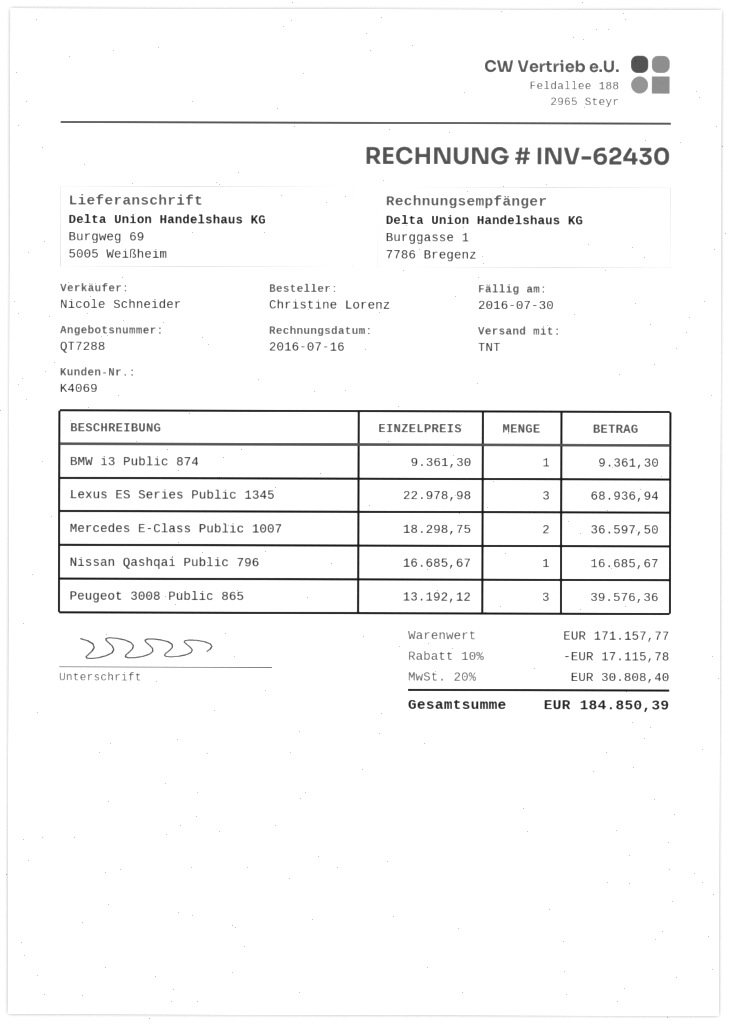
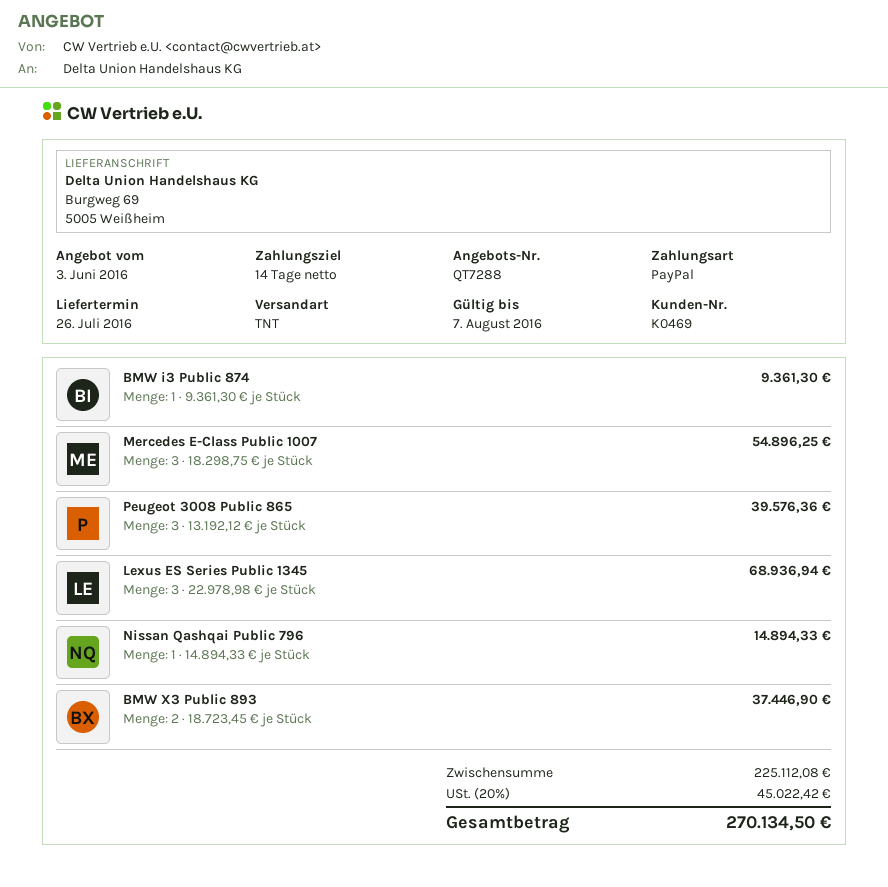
customer number: K4069 -> K0469
Mercedes E-Class Public 1007: 2 x 18298.75 = 36597.50 -> 3 x 18298.75 = 54896.25
Nissan Qashqai Public 796: 1 x 16685.67 = 16685.67 -> 1 x 14894.33 = 14894.33
BMW X3 Public 893: none -> 2 x 18723.45 = 37446.90
subtotal: 171157.77 -> 225112.08
discount: 10% = 17115.78 -> none
tax: 20% = 30808.40 -> 20% = 45022.42
total: 184850.39 -> 270134.50

